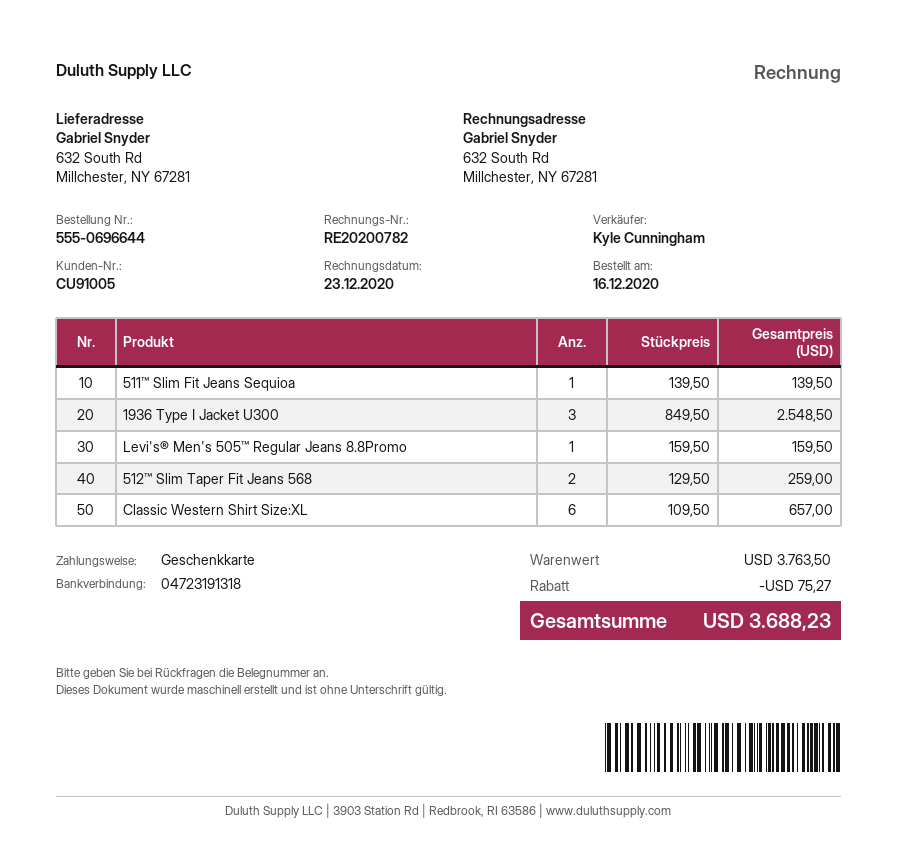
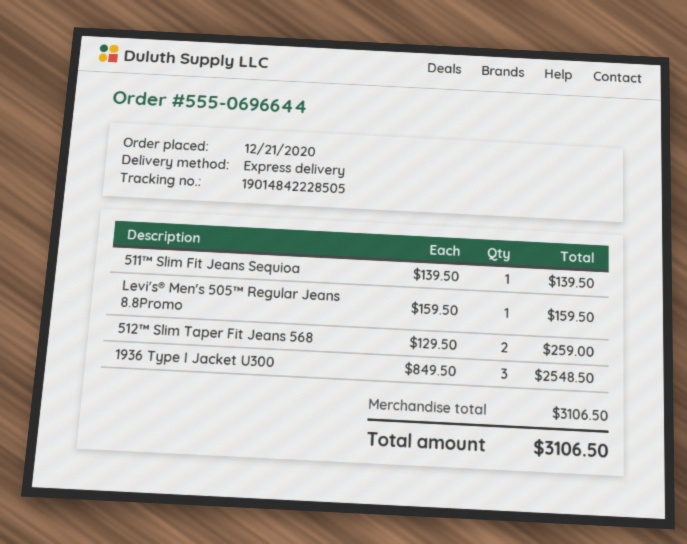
order date: 2020-12-16 -> 2020-12-21
Classic Western Shirt Size:XL: 6 x 109.50 = 657.00 -> none
subtotal: 3763.50 -> 3106.50
discount: 75.27 -> none
total: 3688.23 -> 3106.50

